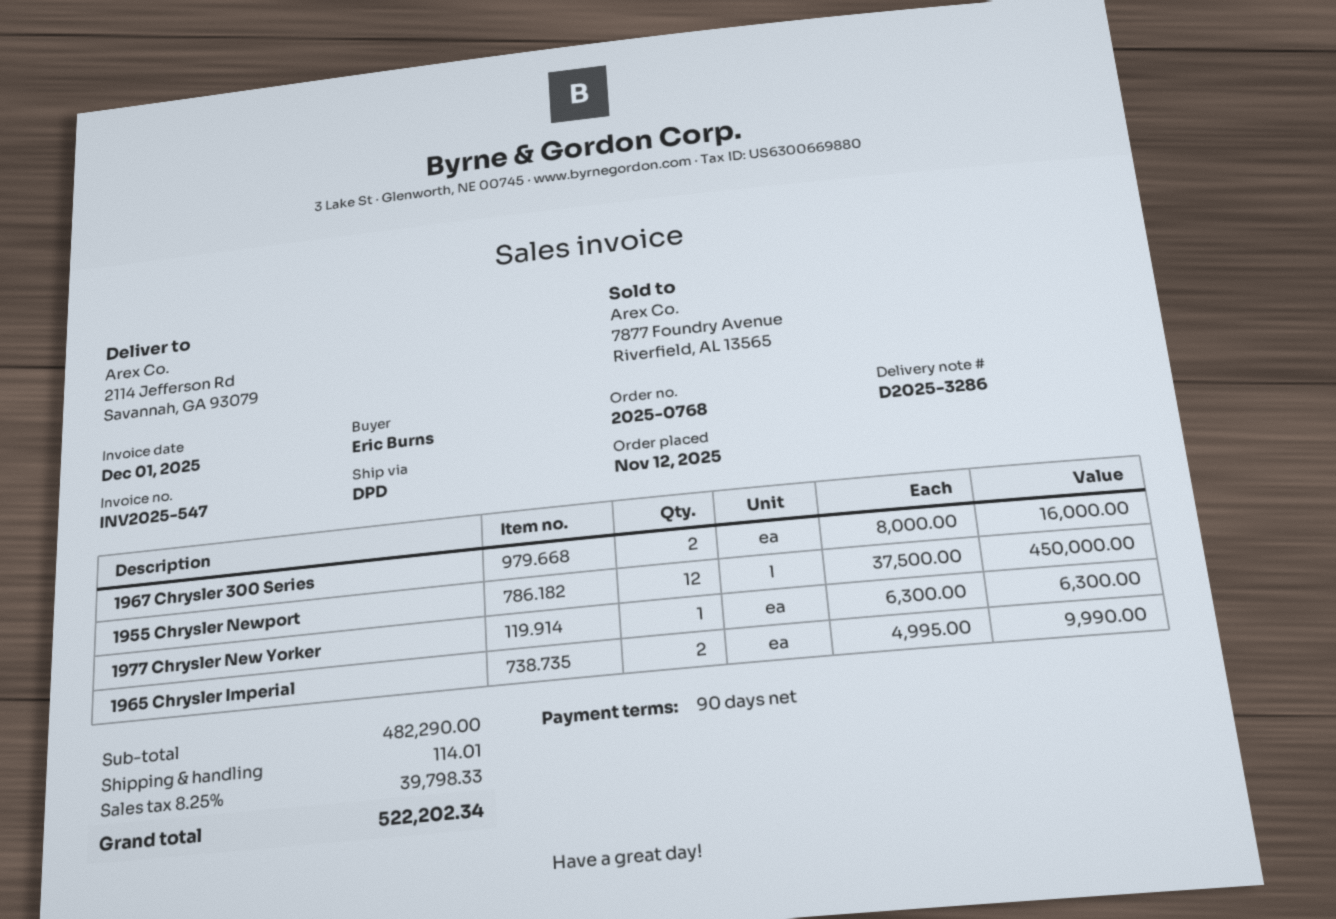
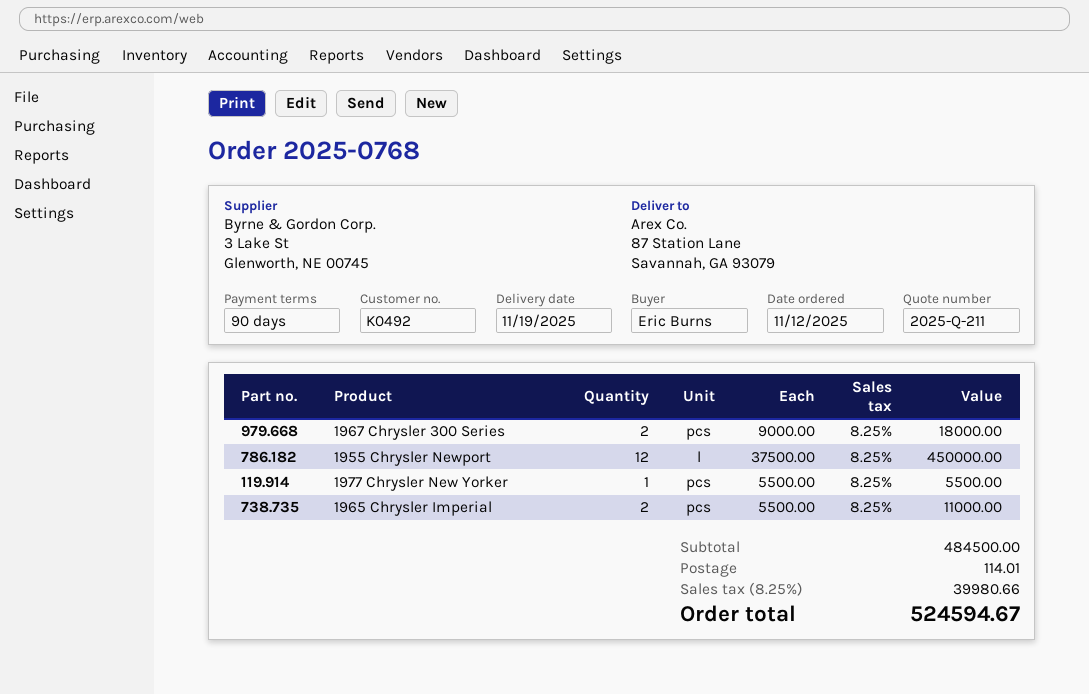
ship to: 2114 Jefferson Rd, Savannah, GA 93079 -> 87 Station Lane, Savannah, GA 93079
1967 Chrysler 300 Series: 2 x 8000.00 = 16000.00 -> 2 x 9000.00 = 18000.00
1977 Chrysler New Yorker: 1 x 6300.00 = 6300.00 -> 1 x 5500.00 = 5500.00
1965 Chrysler Imperial: 2 x 4995.00 = 9990.00 -> 2 x 5500.00 = 11000.00
subtotal: 482290.00 -> 484500.00
tax: 8.25% = 39798.33 -> 8.25% = 39980.66
total: 522202.34 -> 524594.67

